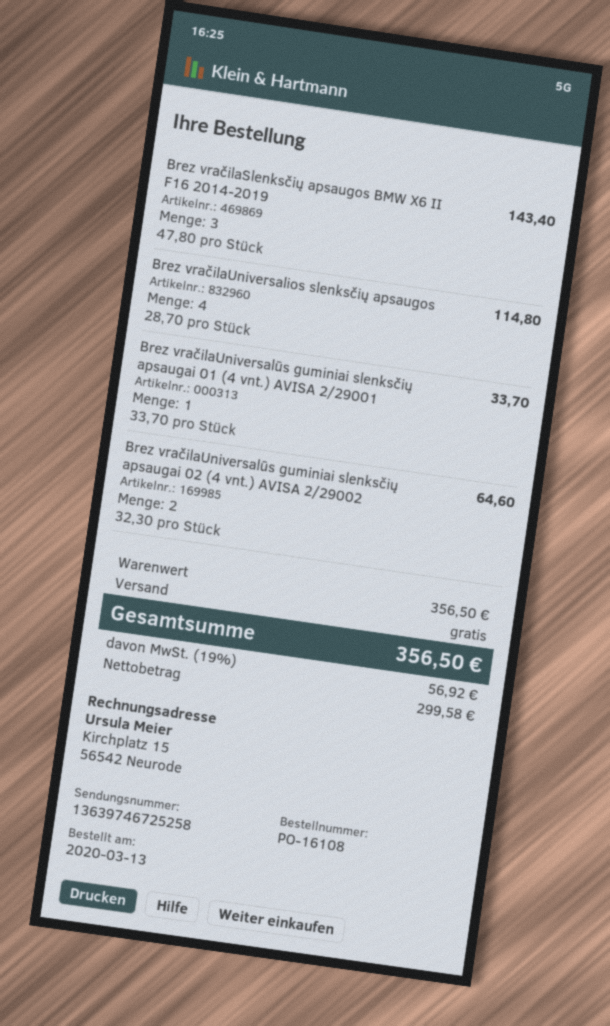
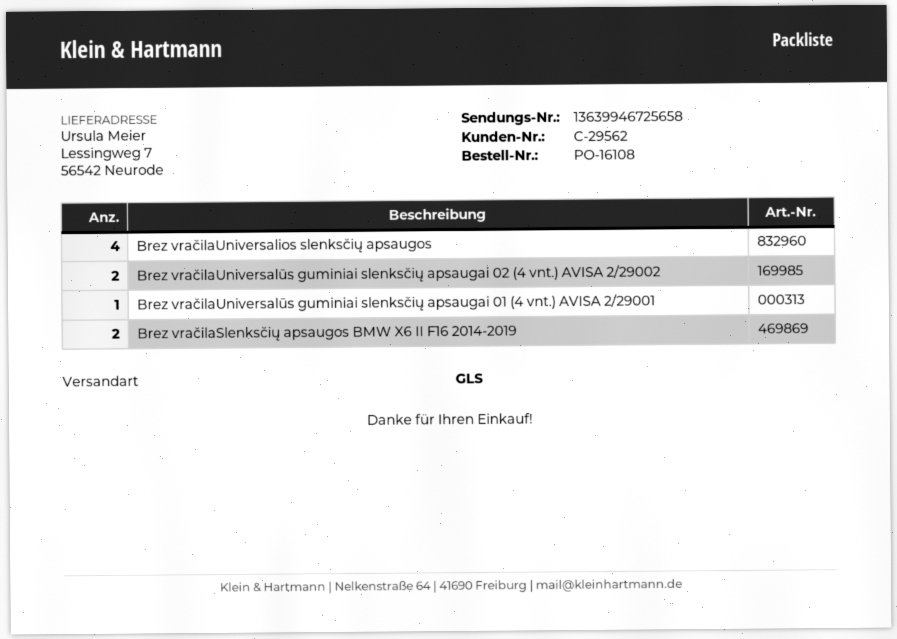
tracking number: 13639746725258 -> 13639946725658
Brez vračilaSlenksčių apsaugos BMW X6 II F16 2014-2019: 3 -> 2

